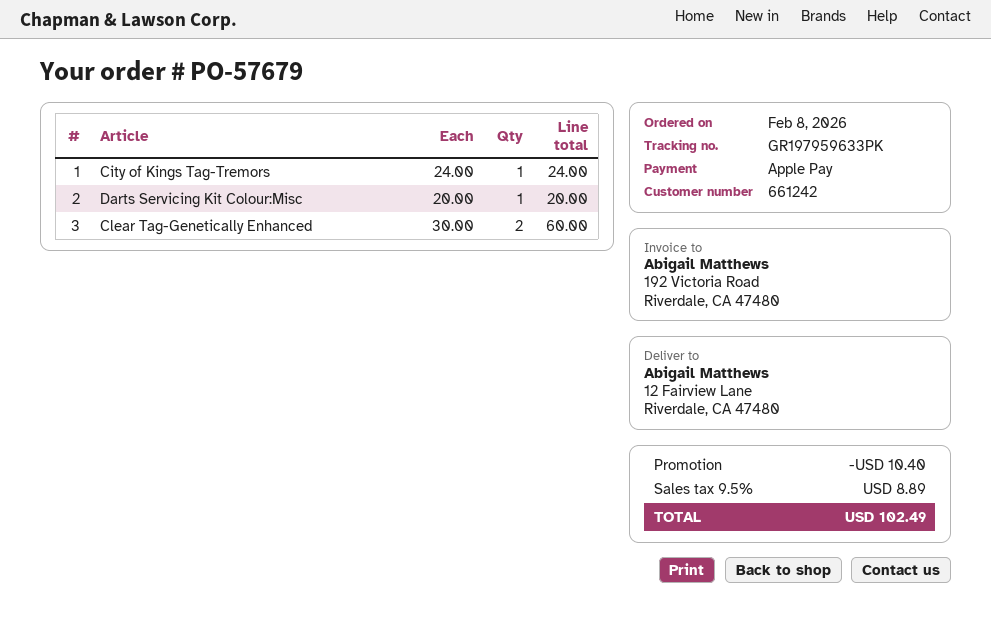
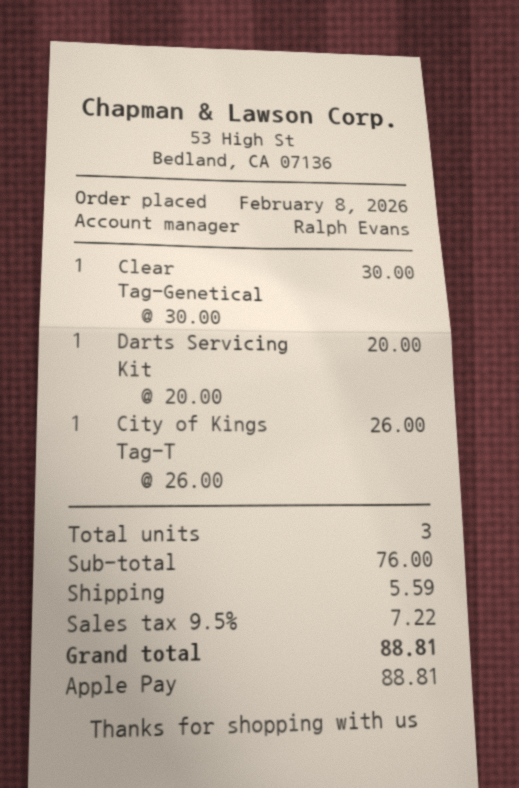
City of Kings Tag-Tremors: 1 x 24.00 = 24.00 -> 1 x 26.00 = 26.00
Clear Tag-Genetically Enhanced: 2 x 30.00 = 60.00 -> 1 x 30.00 = 30.00
discount: 10.40 -> none
shipping: none -> 5.59
tax: 9.5% = 8.89 -> 9.5% = 7.22
total: 102.49 -> 88.81

